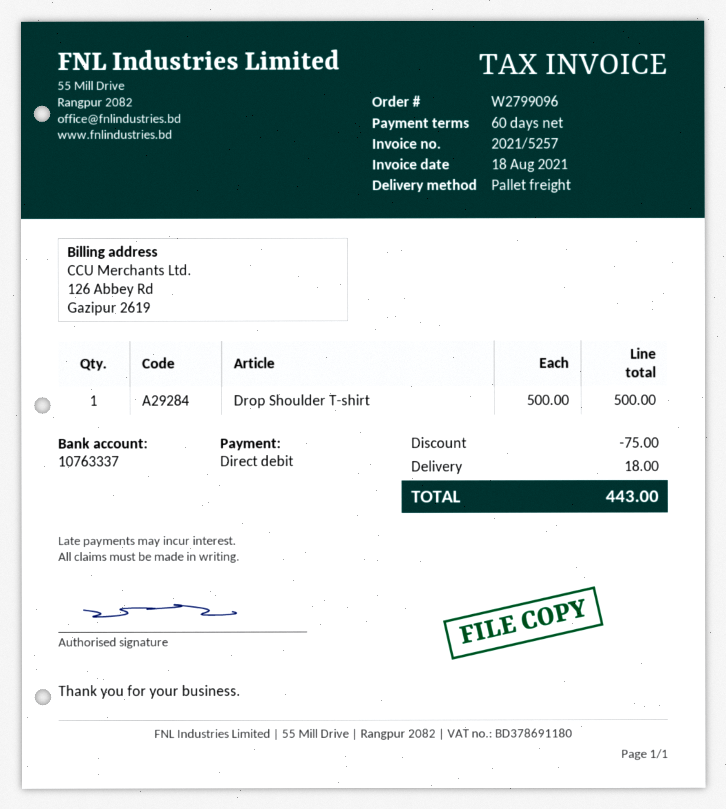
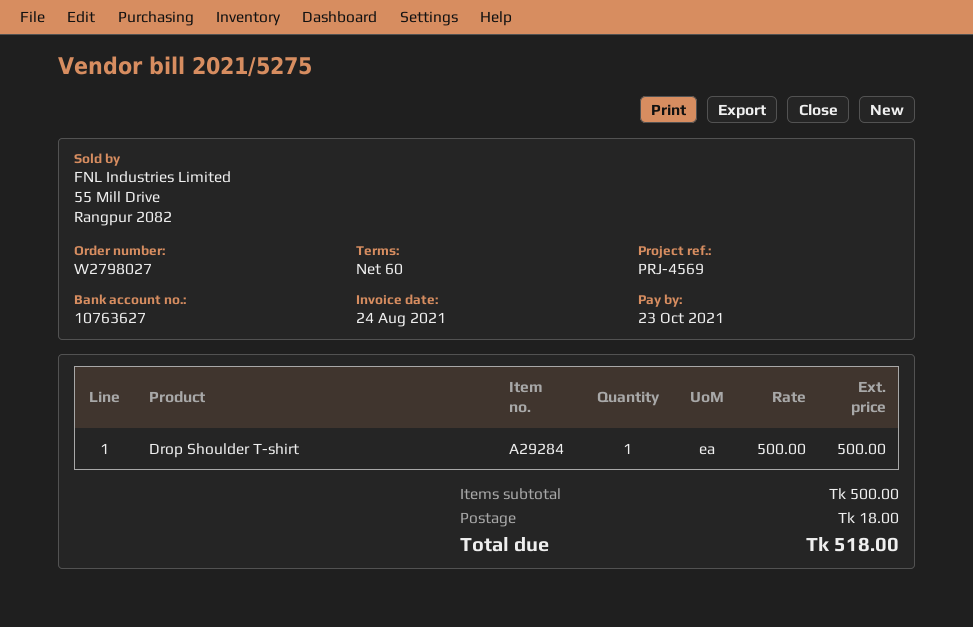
order number: W2799096 -> W2798027
invoice number: 2021/5257 -> 2021/5275
invoice date: 2021-08-18 -> 2021-08-24
bank account: 10763337 -> 10763627
discount: 75.00 -> none
total: 443.00 -> 518.00

